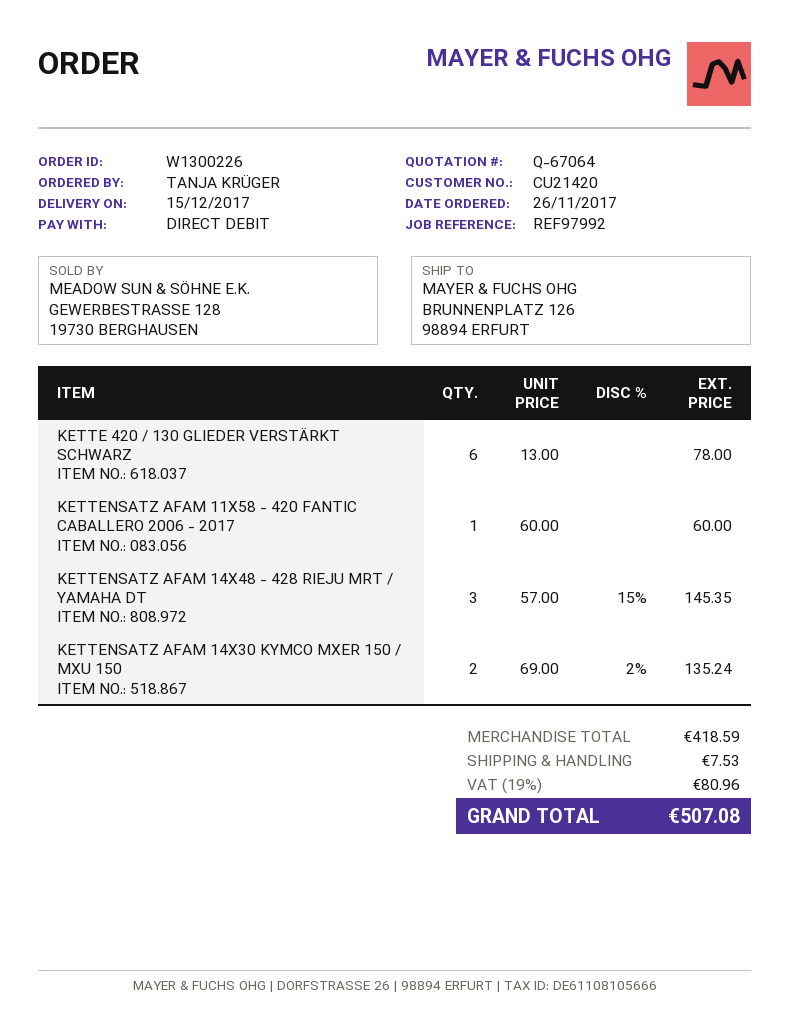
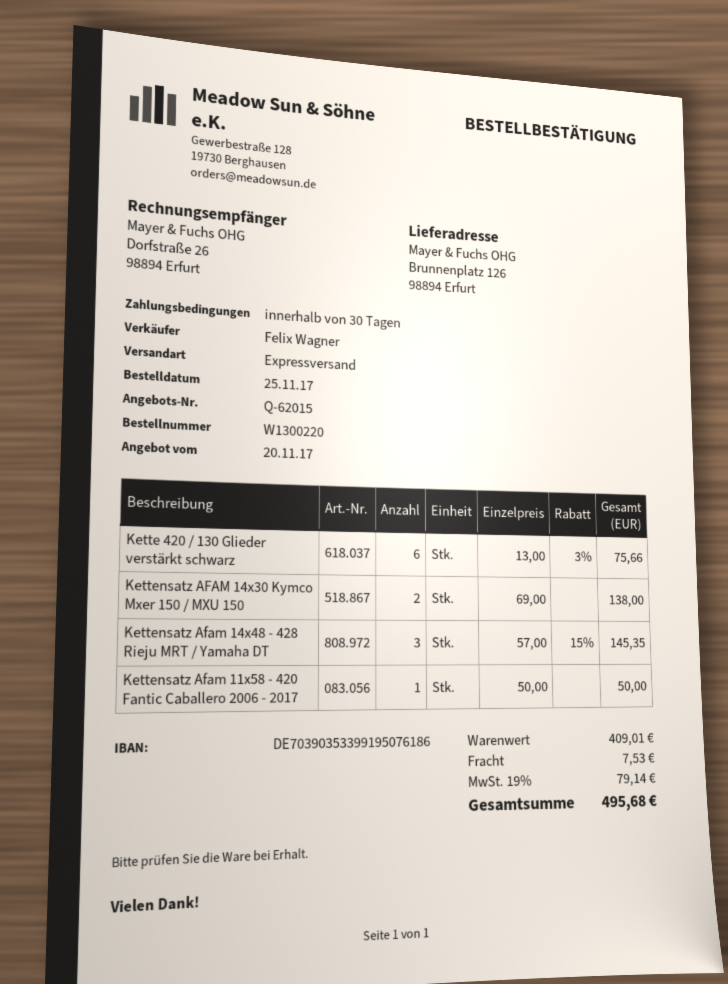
quote number: Q-67064 -> Q-62015
order number: W1300226 -> W1300220
order date: 2017-11-26 -> 2017-11-25
KETTE 420 / 130 GLIEDER VERSTÄRKT SCHWARZ: 6 x 13.00 = 78.00 -> 6 x 13.00 - 3% = 75.66
KETTENSATZ AFAM 11X58 - 420 FANTIC CABALLERO 2006 - 2017: 1 x 60.00 = 60.00 -> 1 x 50.00 = 50.00
KETTENSATZ AFAM 14X30 KYMCO MXER 150 / MXU 150: 2 x 69.00 - 2% = 135.24 -> 2 x 69.00 = 138.00
subtotal: 418.59 -> 409.01
tax: 19% = 80.96 -> 19% = 79.14
total: 507.08 -> 495.68

